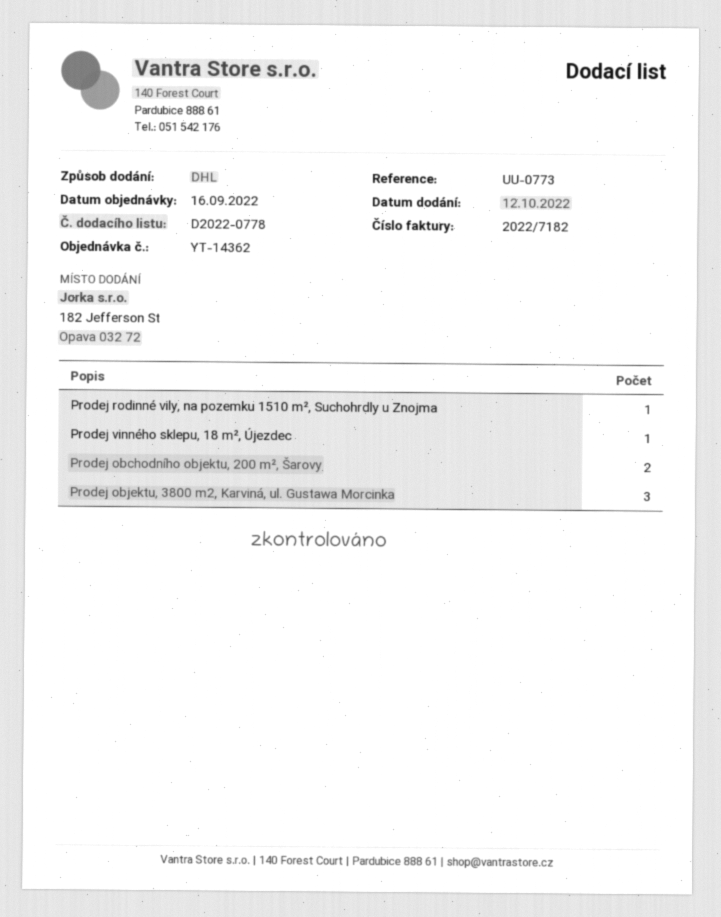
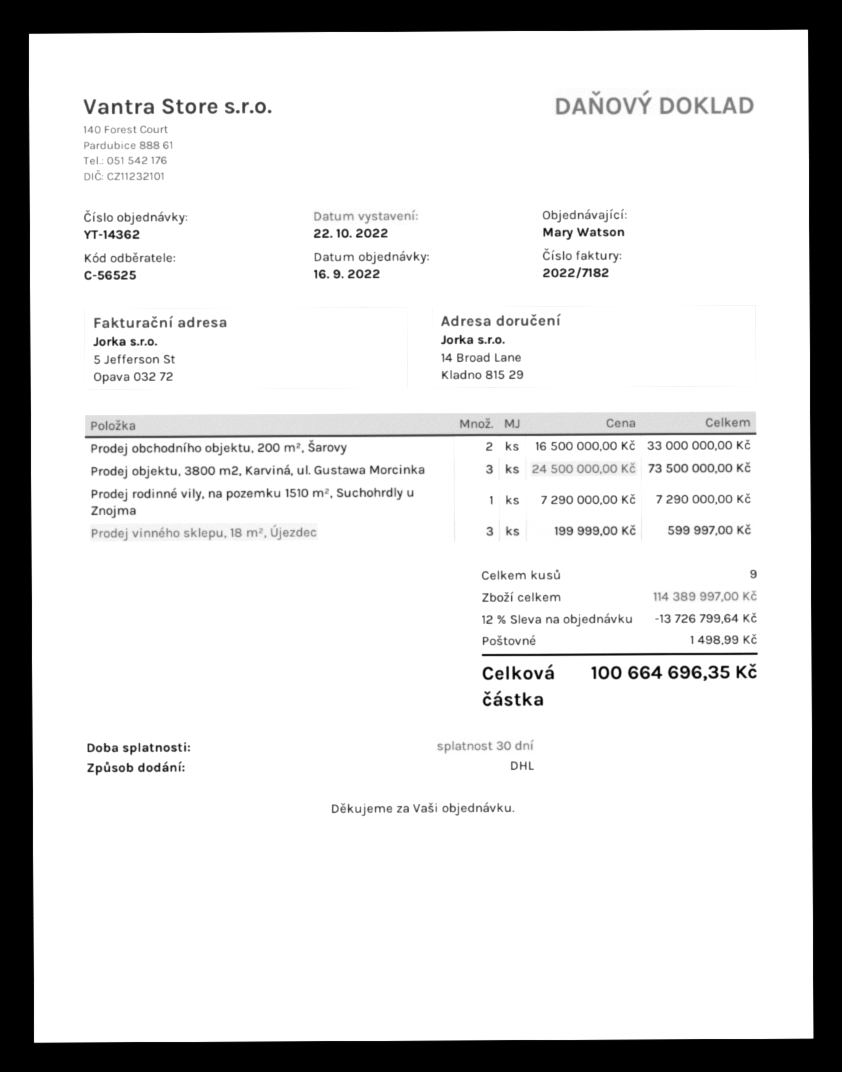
ship to: 182 Jefferson St, Opava 032 72 -> 14 Broad Lane, Kladno 815 29
Prodej vinného sklepu, 18 m², Újezdec: 1 -> 3

